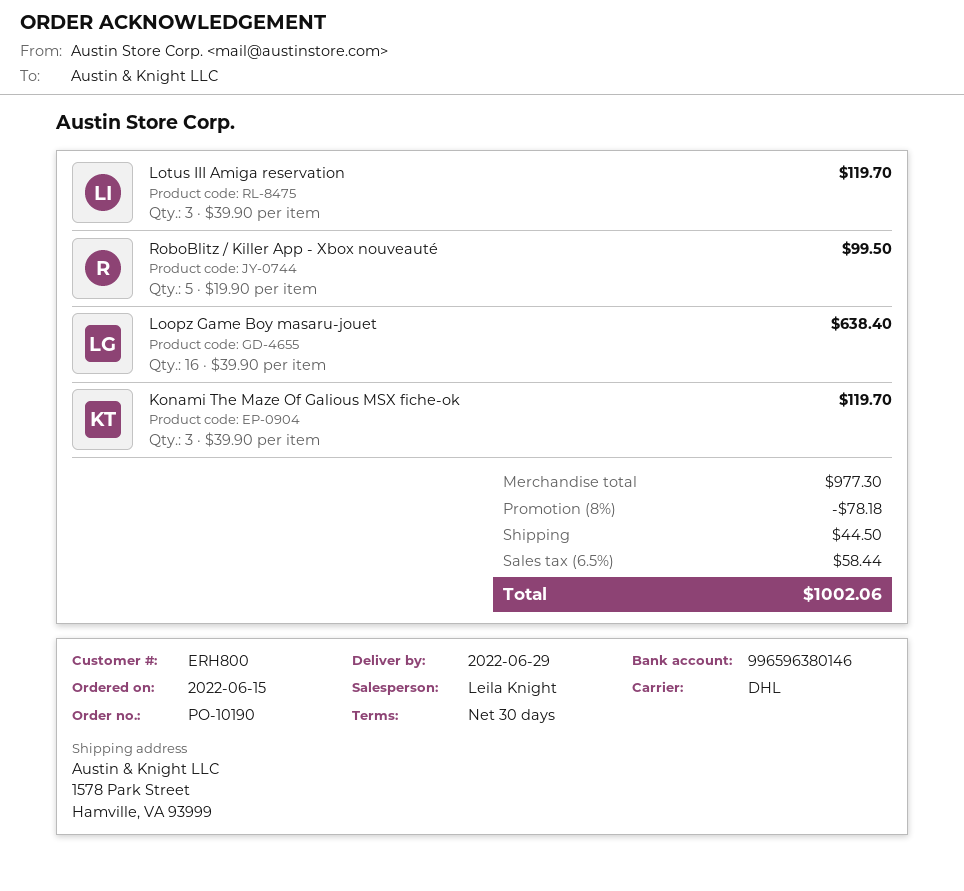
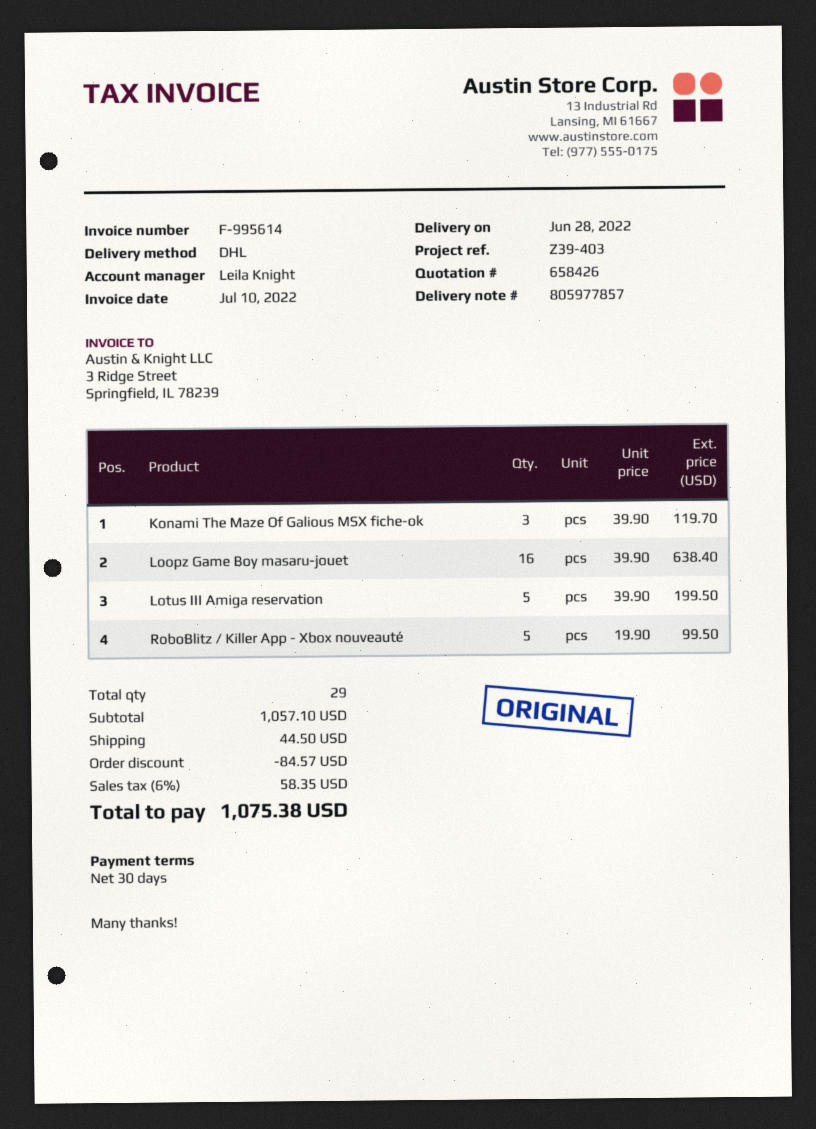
delivery date: 2022-06-29 -> 2022-06-28
Lotus III Amiga reservation: 3 x 39.90 = 119.70 -> 5 x 39.90 = 199.50
subtotal: 977.30 -> 1057.10
discount: 78.18 -> 84.57
tax: 6.5% = 58.44 -> 6% = 58.35
total: 1002.06 -> 1075.38

